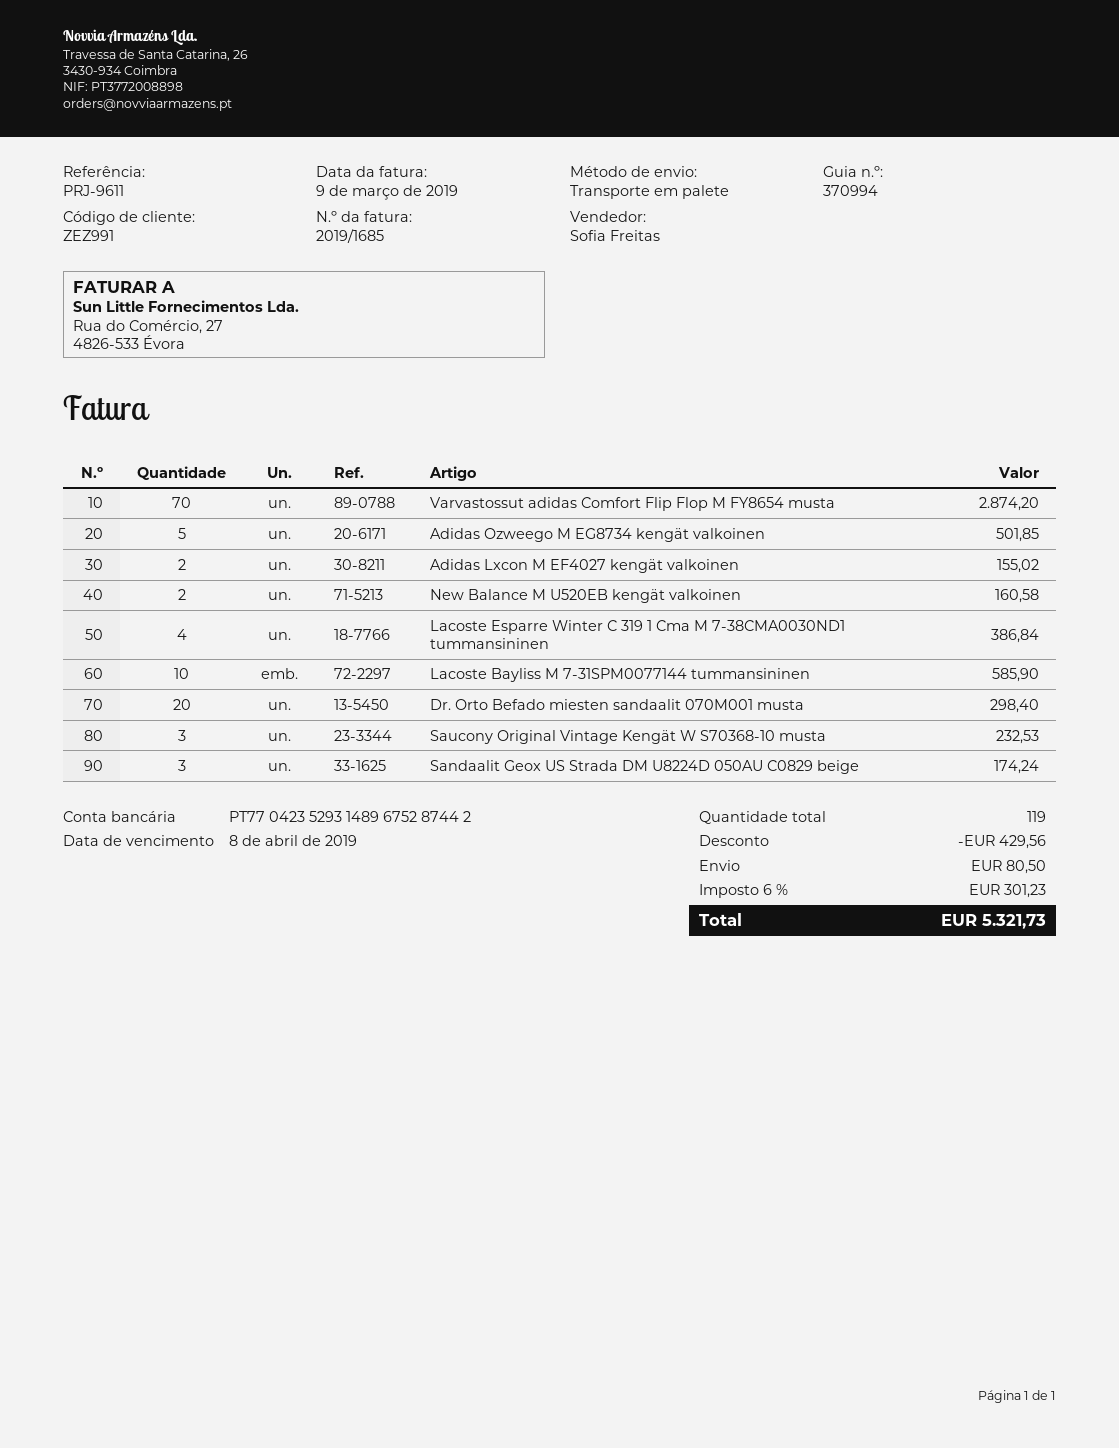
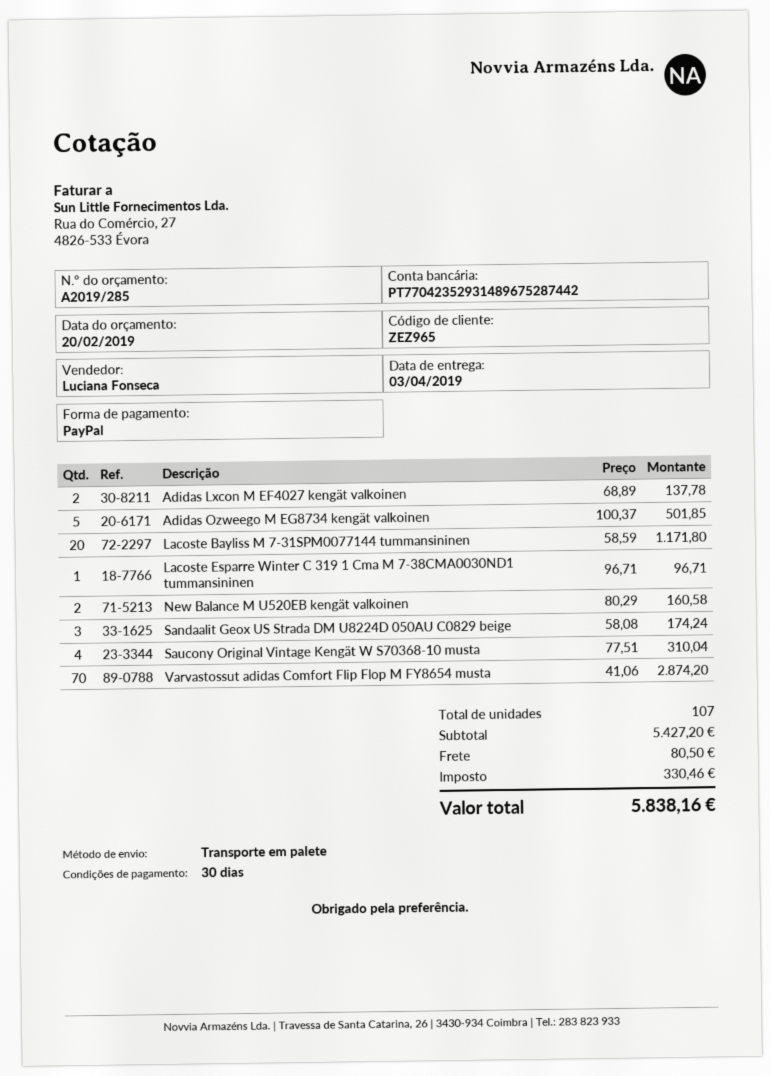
customer number: ZEZ991 -> ZEZ965
sales rep: Sofia Freitas -> Luciana Fonseca
Adidas Lxcon M EF4027 kengät valkoinen: 2 for 155.02 -> 2 for 137.78
Lacoste Esparre Winter C 319 1 Cma M 7-38CMA0030ND1 tummansininen: 4 for 386.84 -> 1 for 96.71
Lacoste Bayliss M 7-31SPM0077144 tummansininen: 10 for 585.90 -> 20 for 1171.80
Dr. Orto Befado miesten sandaalit 070M001 musta: 20 for 298.40 -> none
Saucony Original Vintage Kengät W S70368-10 musta: 3 for 232.53 -> 4 for 310.04
total quantity: 119 -> 107
discount: 429.56 -> none
tax: 301.23 -> 330.46
total: 5321.73 -> 5838.16

